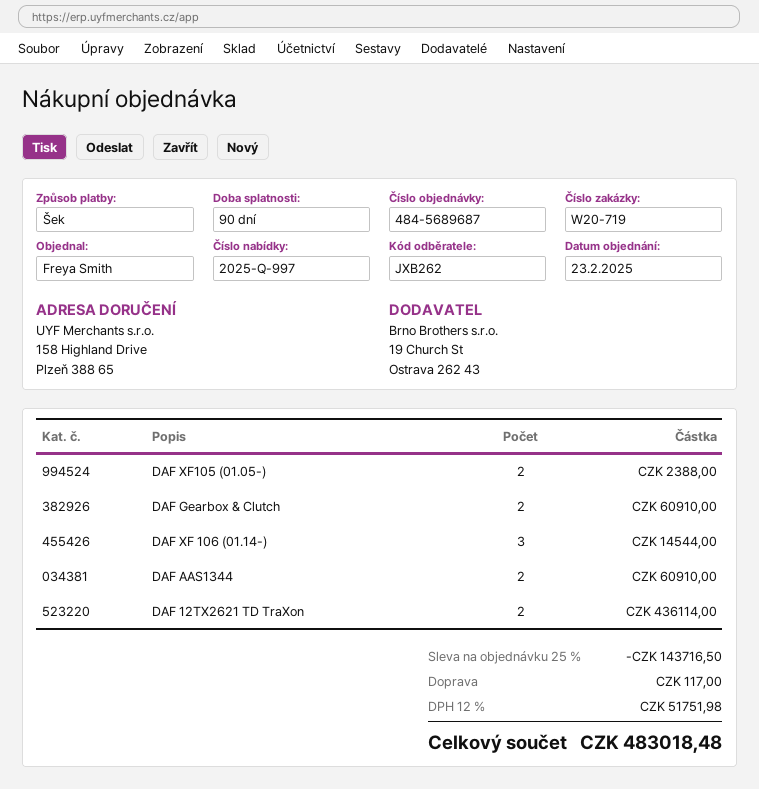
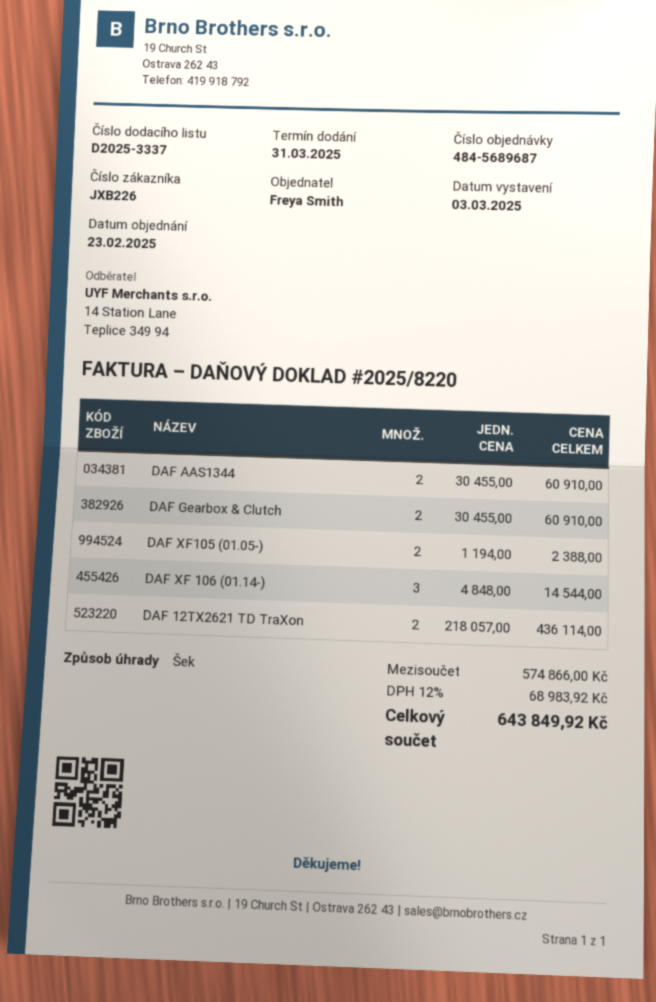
customer number: JXB262 -> JXB226
discount: 25% = 143716.50 -> none
shipping: 117.00 -> none
tax: 12% = 51751.98 -> 12% = 68983.92
total: 483018.48 -> 643849.92

